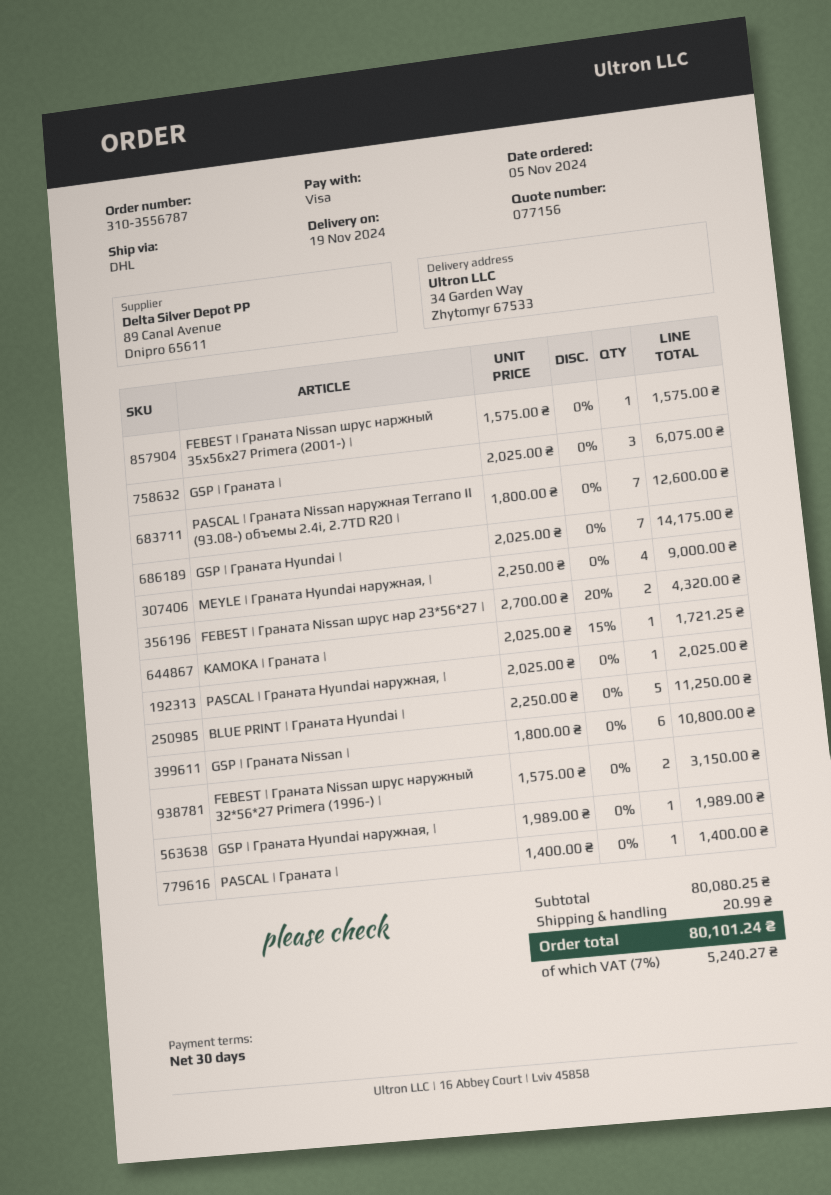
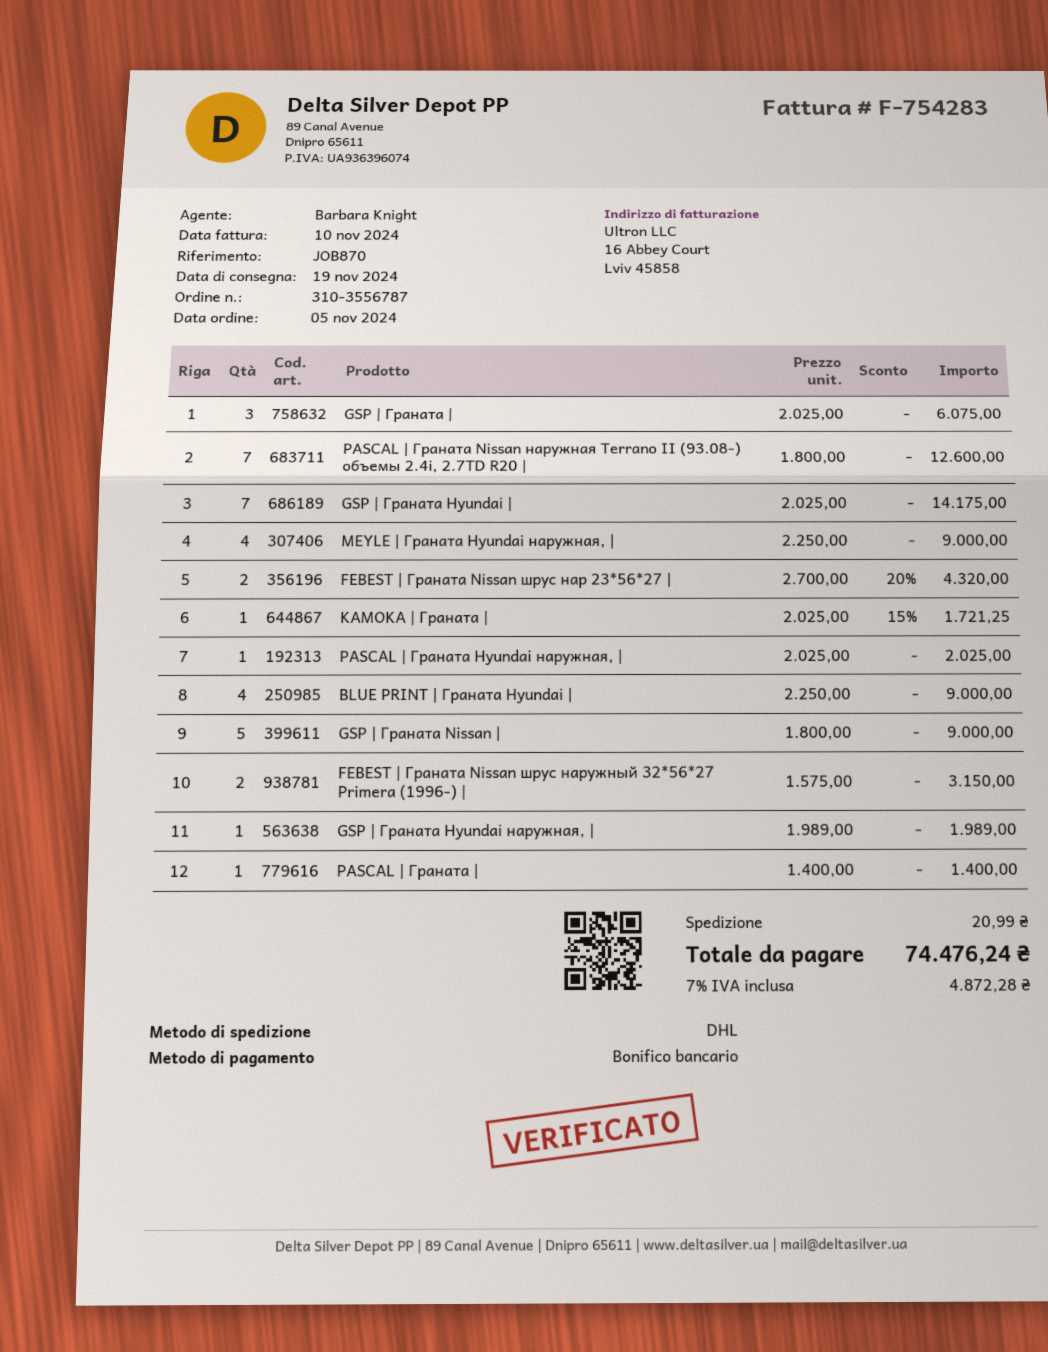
payment method: Visa -> bank transfer
FEBEST | Граната Nissan шрус наржный 35x56x27 Primera (2001-) |: 1 x 1575.00 = 1575.00 -> none
BLUE PRINT | Граната Hyundai |: 5 x 2250.00 = 11250.00 -> 4 x 2250.00 = 9000.00
GSP | Граната Nissan |: 6 x 1800.00 = 10800.00 -> 5 x 1800.00 = 9000.00
tax: 7% = 5240.27 -> 7% = 4872.28
total: 80101.24 -> 74476.24

